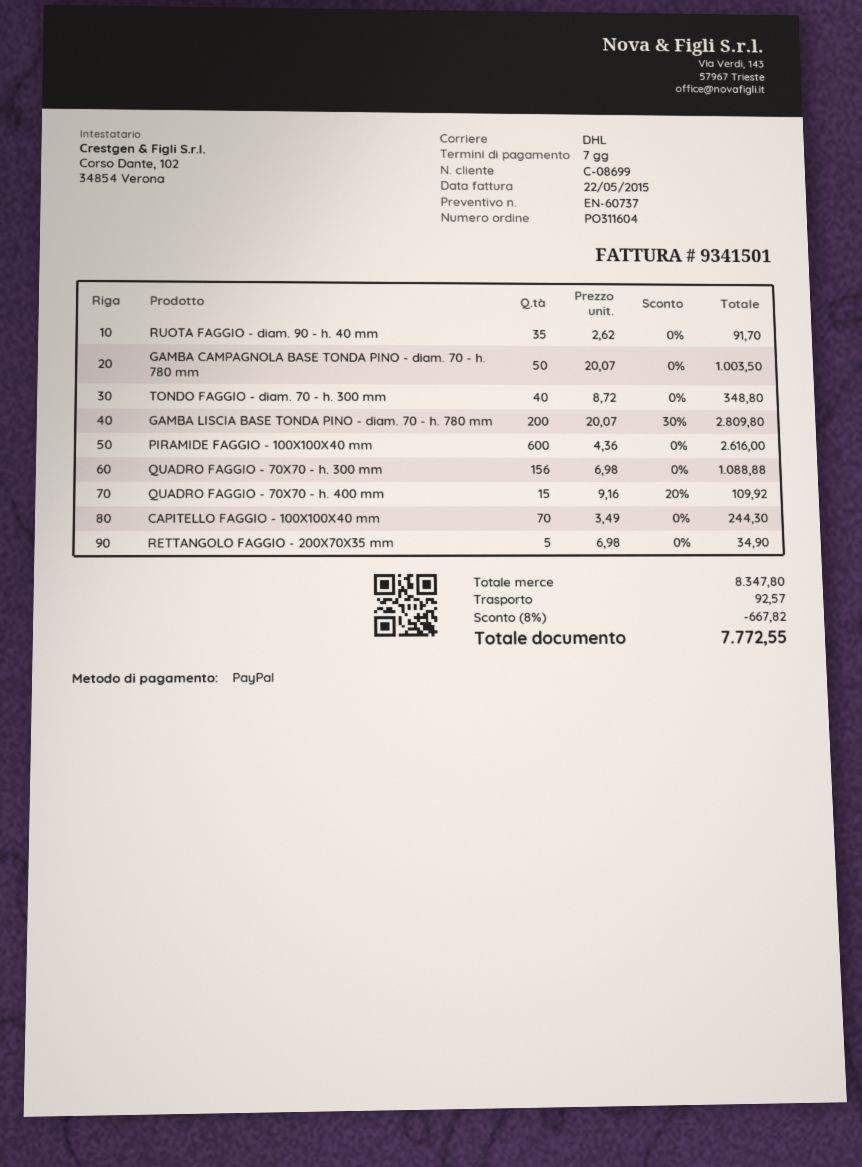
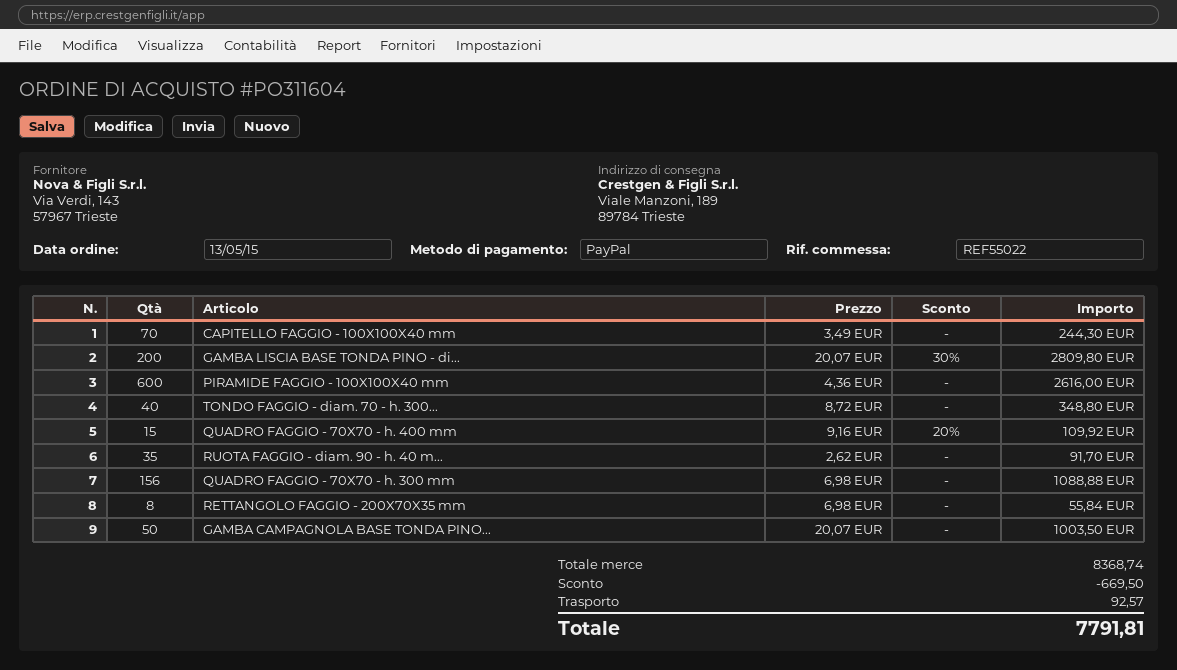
RETTANGOLO FAGGIO - 200X70X35 mm: 5 x 6.98 = 34.90 -> 8 x 6.98 = 55.84
subtotal: 8347.80 -> 8368.74
discount: 667.82 -> 669.50
total: 7772.55 -> 7791.81

